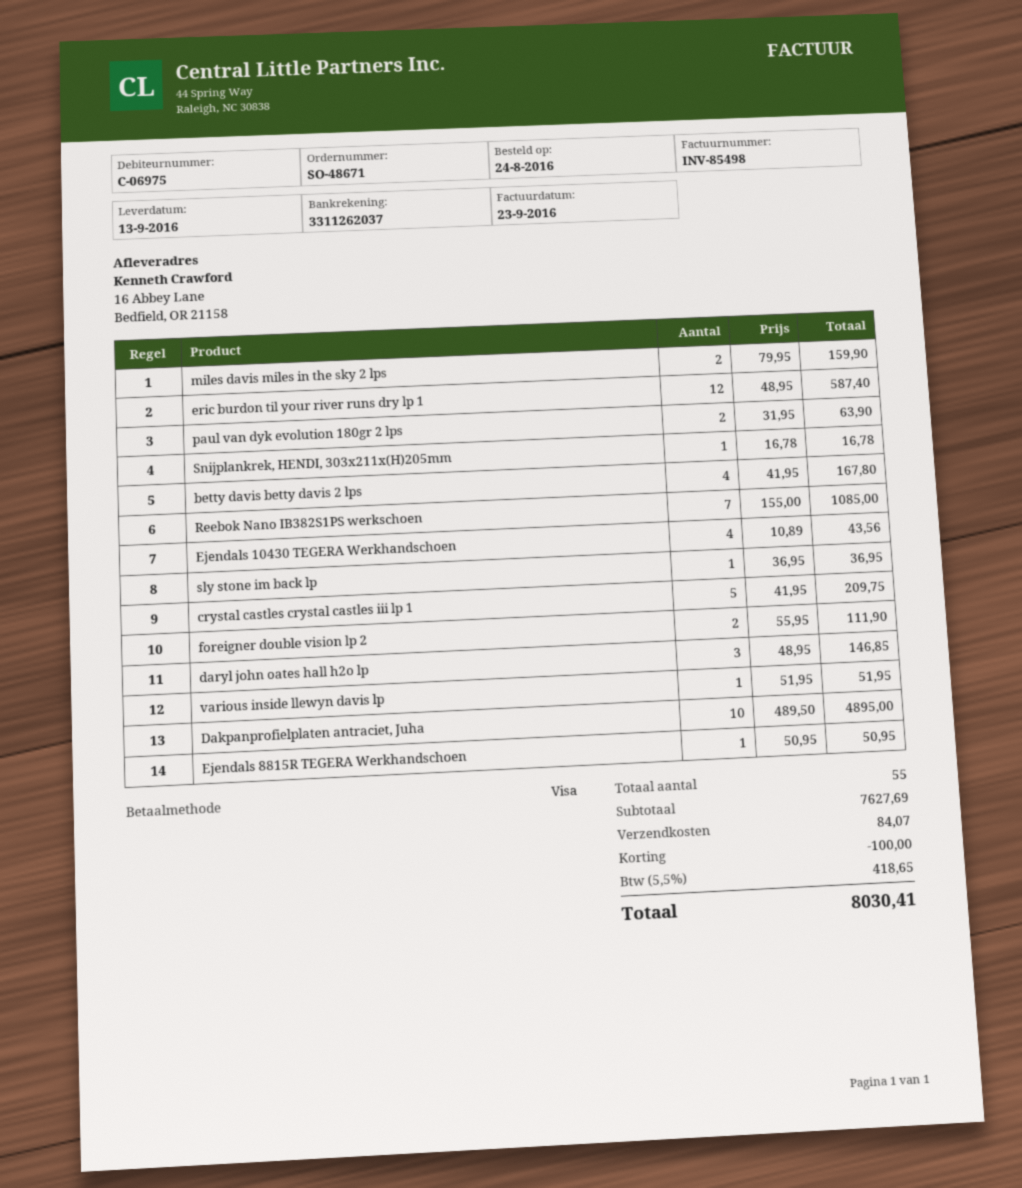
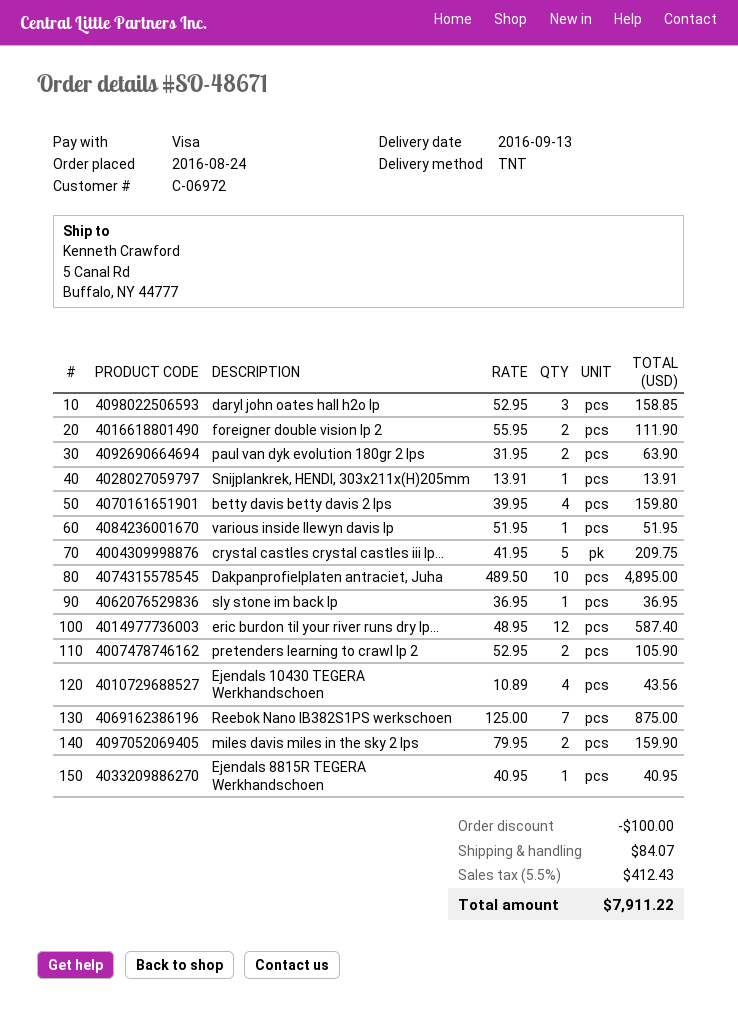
customer number: C-06975 -> C-06972
ship to: 16 Abbey Lane, Bedfield, OR 21158 -> 5 Canal Rd, Buffalo, NY 44777
Snijplankrek, HENDI, 303x211x(H)205mm: 1 x 16.78 = 16.78 -> 1 x 13.91 = 13.91
betty davis betty davis 2 lps: 4 x 41.95 = 167.80 -> 4 x 39.95 = 159.80
Reebok Nano IB382S1PS werkschoen: 7 x 155.00 = 1085.00 -> 7 x 125.00 = 875.00
daryl john oates hall h2o lp: 3 x 48.95 = 146.85 -> 3 x 52.95 = 158.85
Ejendals 8815R TEGERA Werkhandschoen: 1 x 50.95 = 50.95 -> 1 x 40.95 = 40.95
pretenders learning to crawl lp 2: none -> 2 x 52.95 = 105.90
tax: 5.5% = 418.65 -> 5.5% = 412.43
total: 8030.41 -> 7911.22

